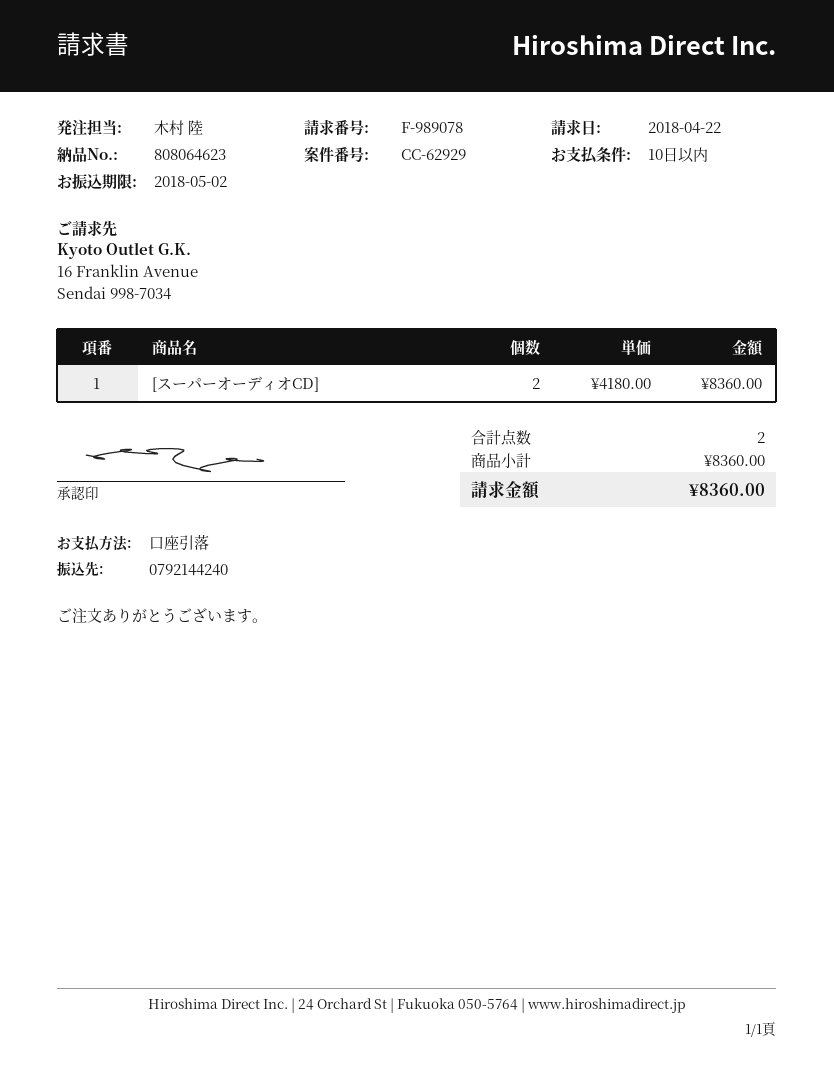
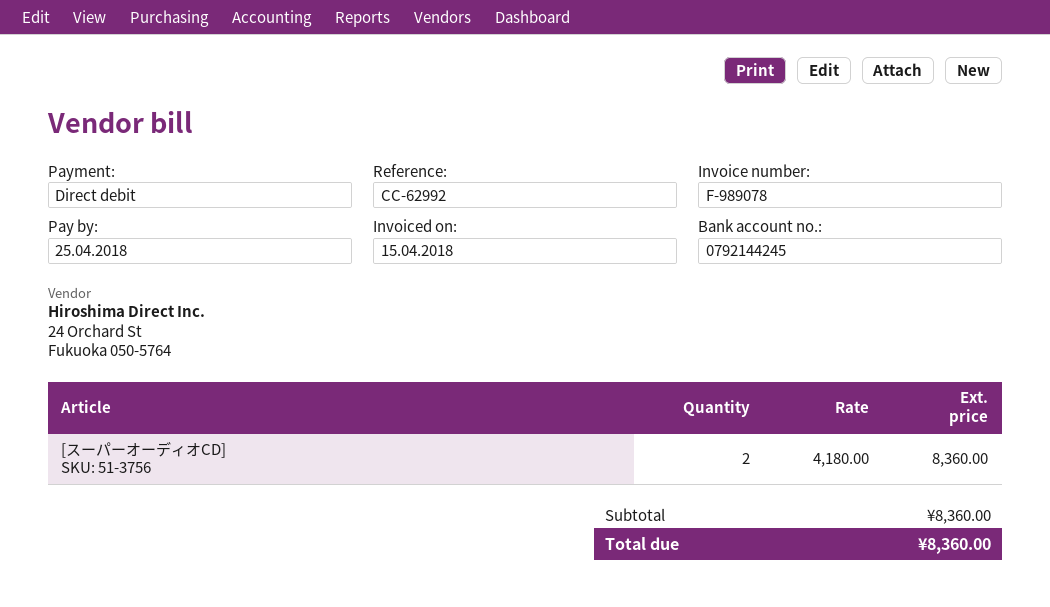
invoice date: 2018-04-22 -> 2018-04-15
due date: 2018-05-02 -> 2018-04-25
reference: CC-62929 -> CC-62992
bank account: 0792144240 -> 0792144245

